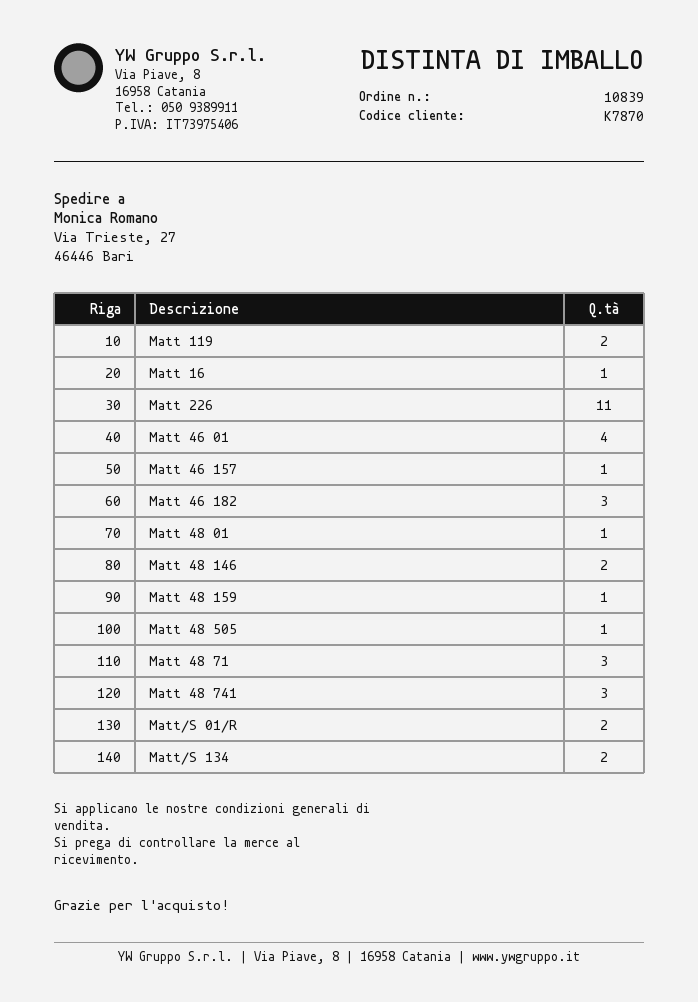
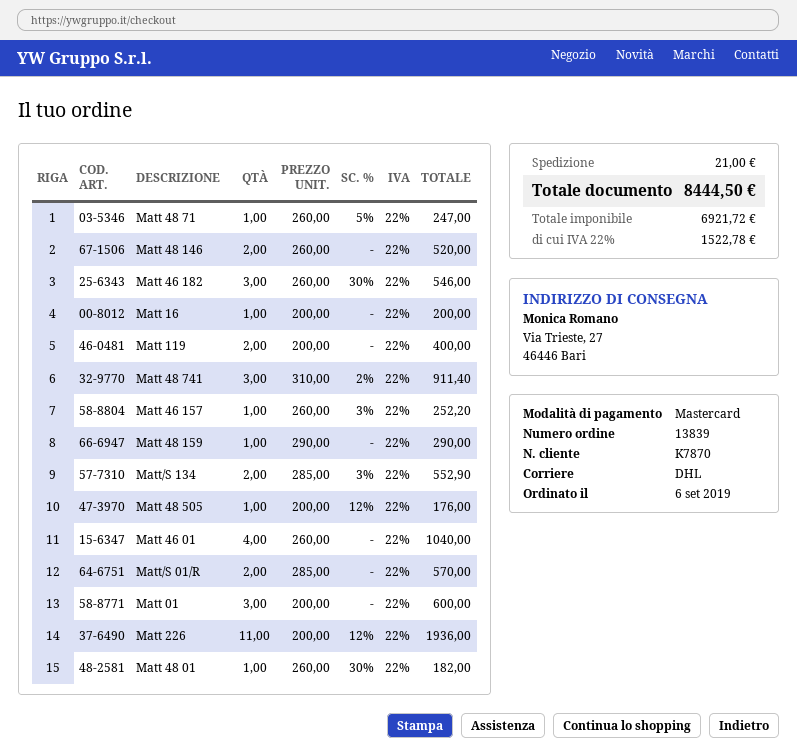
order number: 10839 -> 13839
Matt 48 71: 3 -> 1
Matt 01: none -> 3

